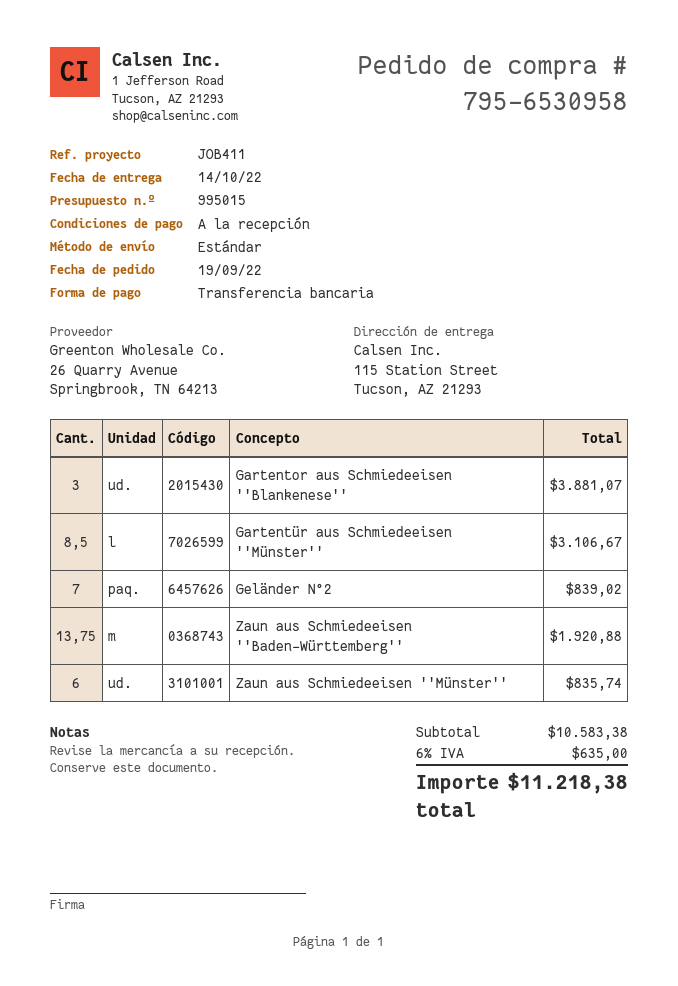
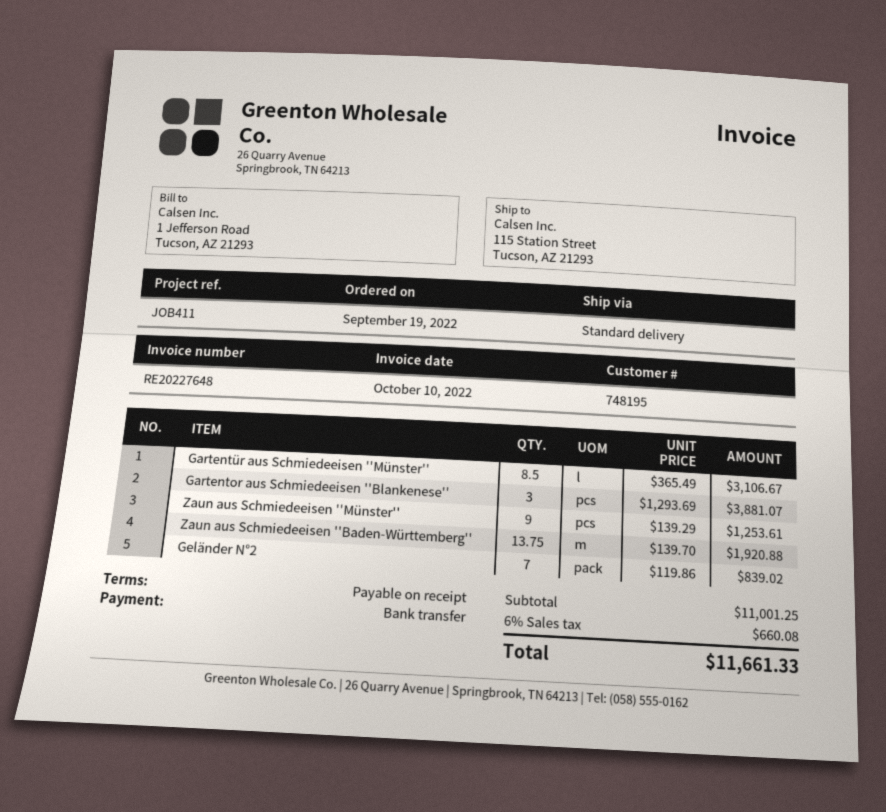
Zaun aus Schmiedeeisen ''Münster'': 6 for 835.74 -> 9 for 1253.61
subtotal: 10583.38 -> 11001.25
tax: 6% = 635.00 -> 6% = 660.08
total: 11218.38 -> 11661.33

